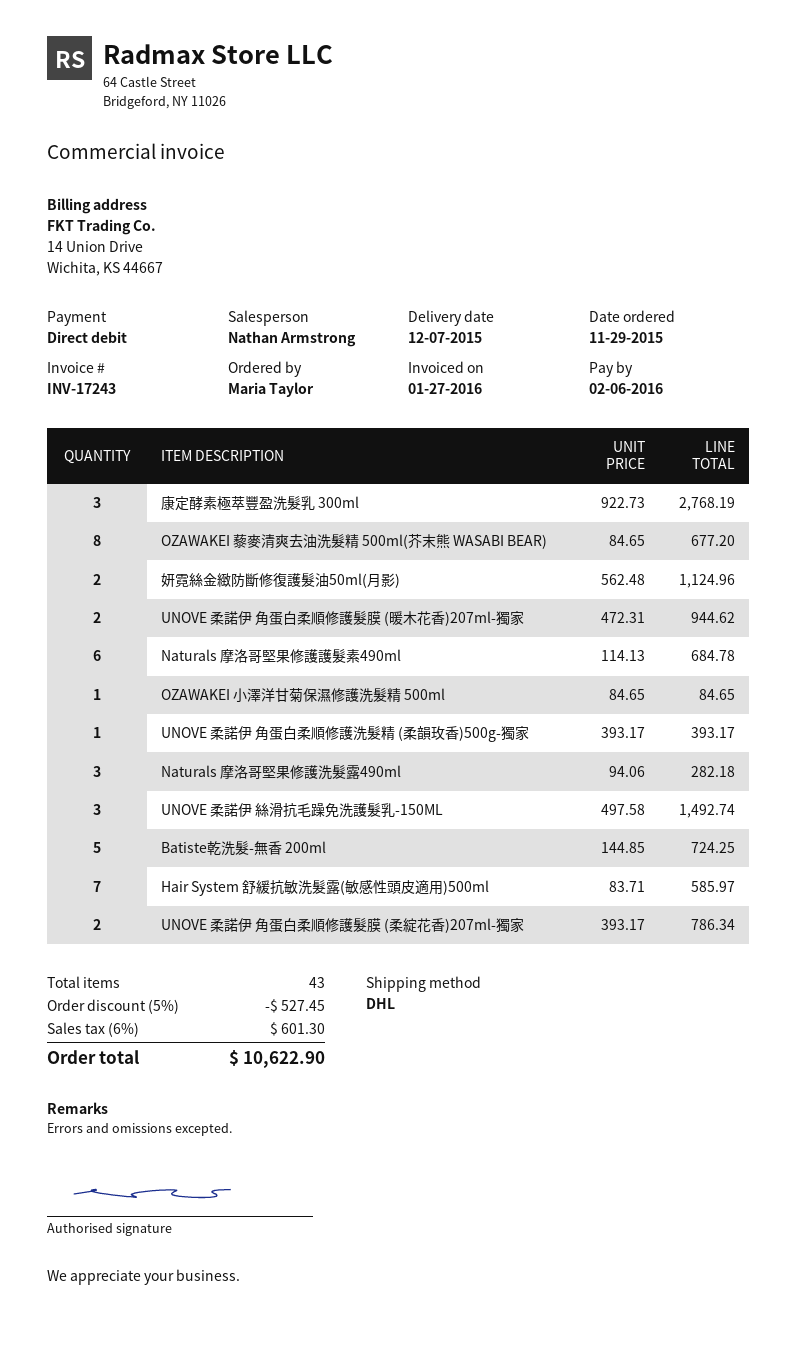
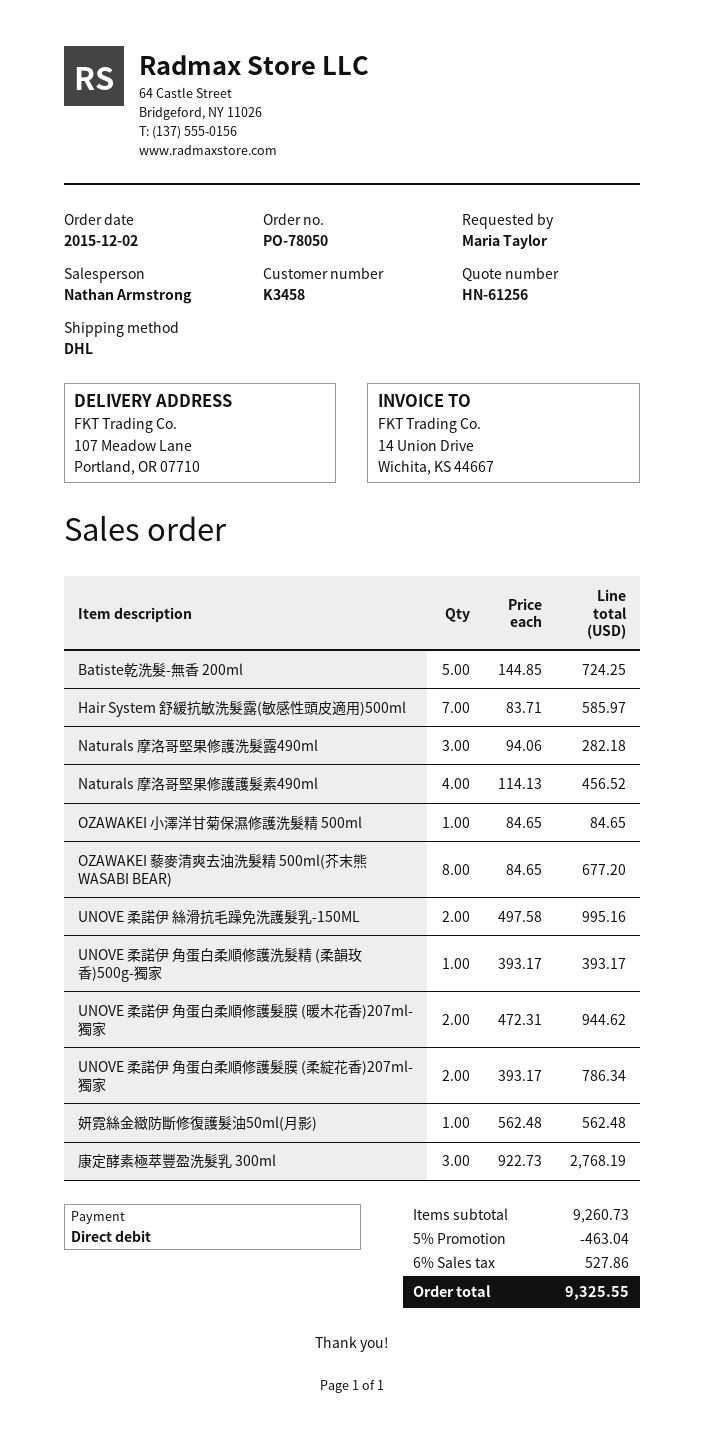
order date: 2015-11-29 -> 2015-12-02
妍霓絲金緻防斷修復護髮油50ml(月影): 2 x 562.48 = 1124.96 -> 1 x 562.48 = 562.48
Naturals 摩洛哥堅果修護護髮素490ml: 6 x 114.13 = 684.78 -> 4 x 114.13 = 456.52
UNOVE 柔諾伊 絲滑抗毛躁免洗護髮乳-150ML: 3 x 497.58 = 1492.74 -> 2 x 497.58 = 995.16
discount: 5% = 527.45 -> 5% = 463.04
tax: 6% = 601.30 -> 6% = 527.86
total: 10622.90 -> 9325.55

